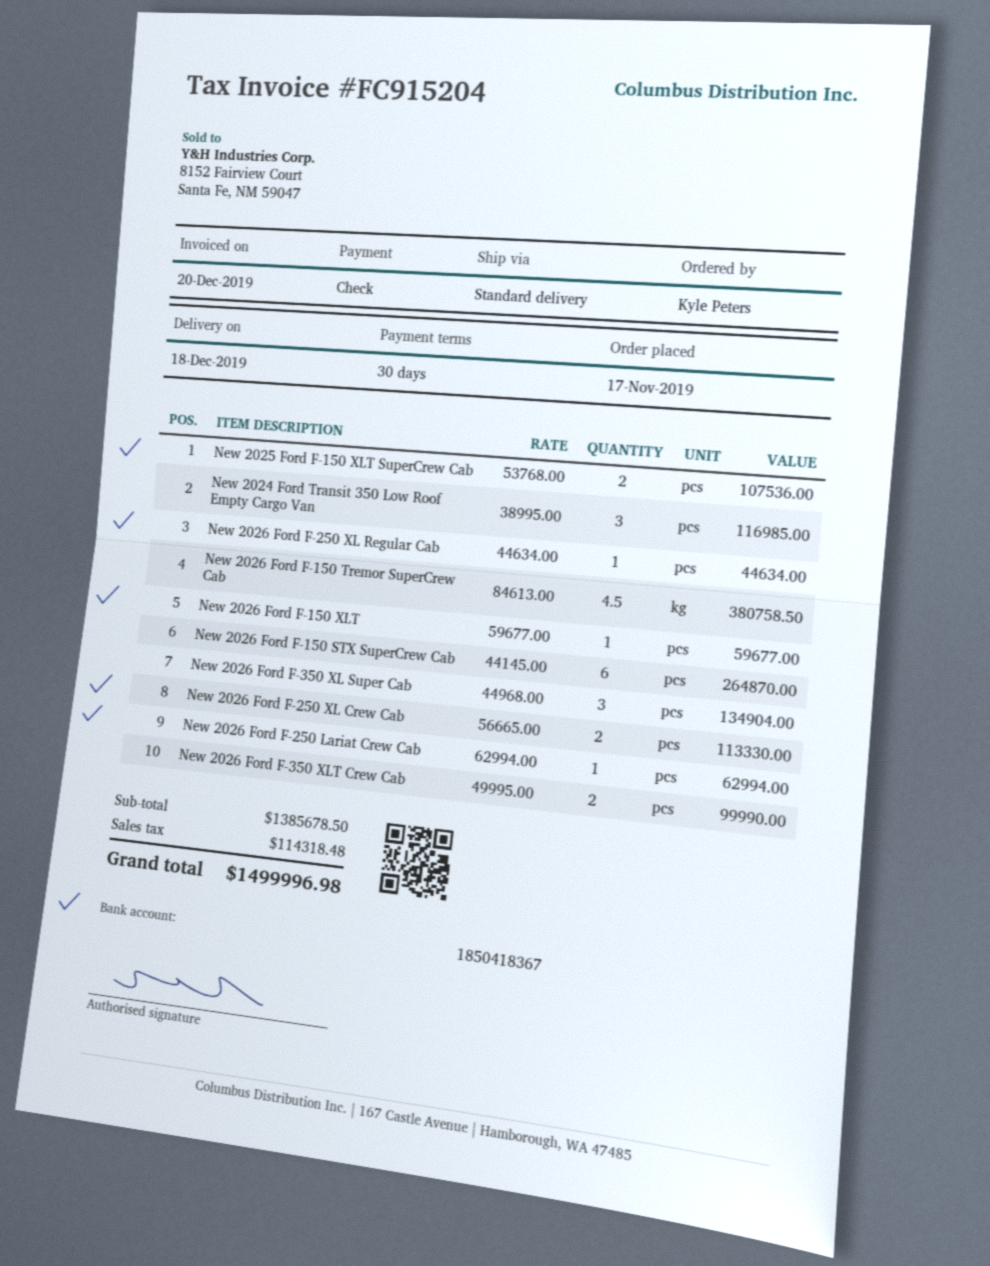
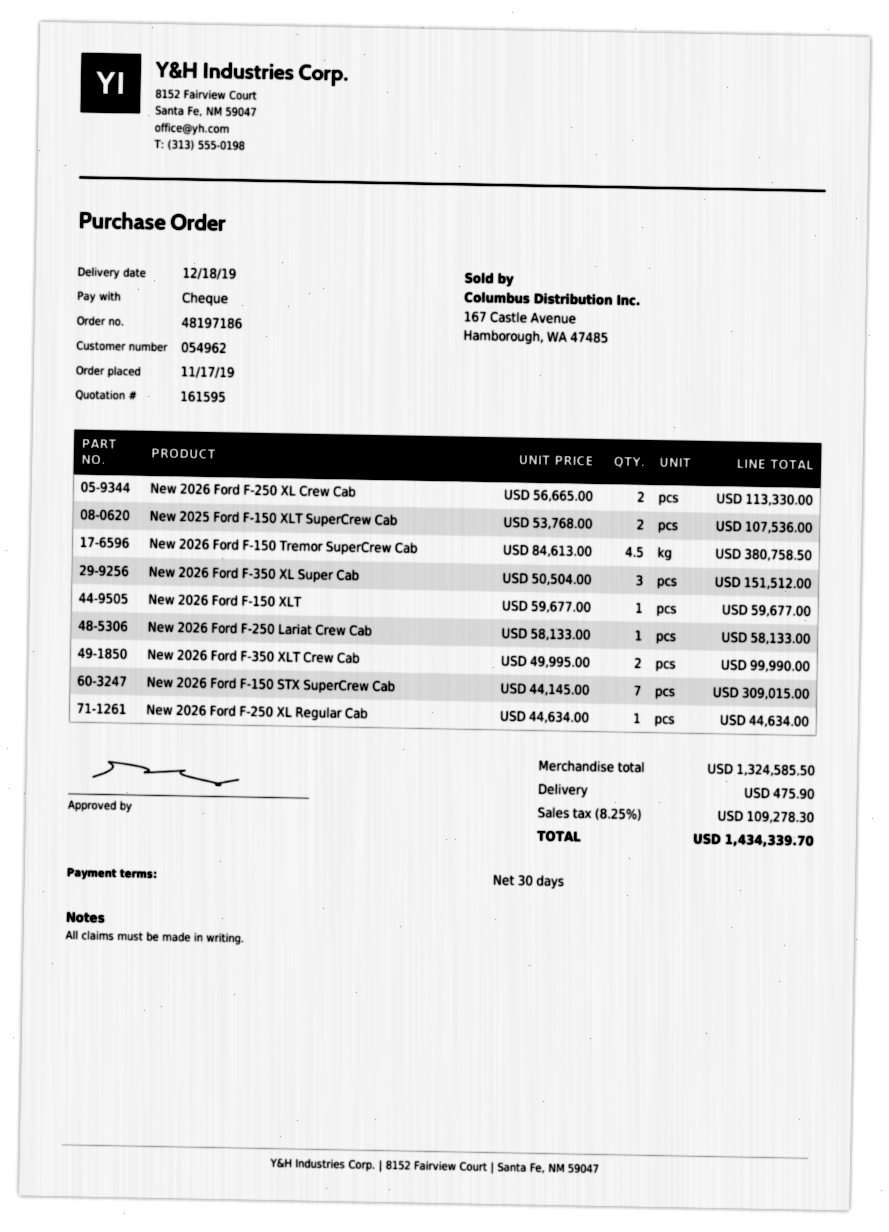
New 2024 Ford Transit 350 Low Roof Empty Cargo Van: 3 x 38995.00 = 116985.00 -> none
New 2026 Ford F-150 STX SuperCrew Cab: 6 x 44145.00 = 264870.00 -> 7 x 44145.00 = 309015.00
New 2026 Ford F-350 XL Super Cab: 3 x 44968.00 = 134904.00 -> 3 x 50504.00 = 151512.00
New 2026 Ford F-250 Lariat Crew Cab: 1 x 62994.00 = 62994.00 -> 1 x 58133.00 = 58133.00
subtotal: 1385678.50 -> 1324585.50
shipping: none -> 475.90
tax: 114318.48 -> 109278.30
total: 1499996.98 -> 1434339.70

